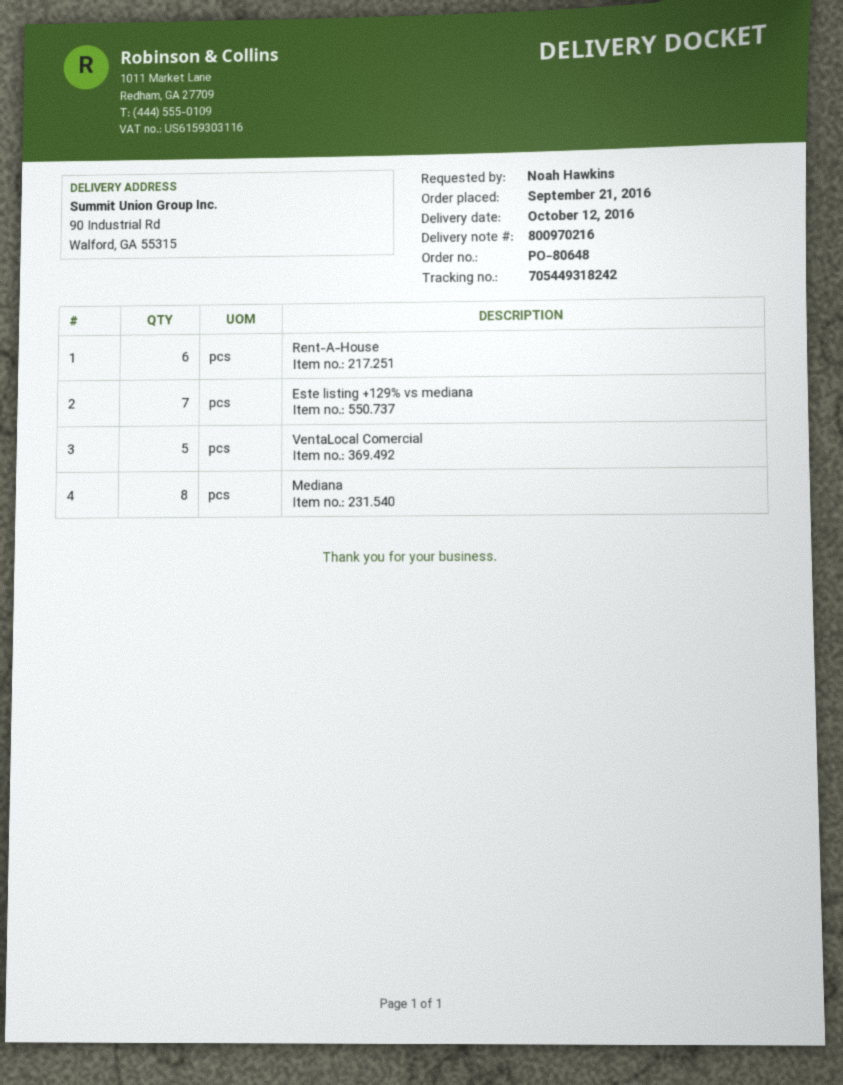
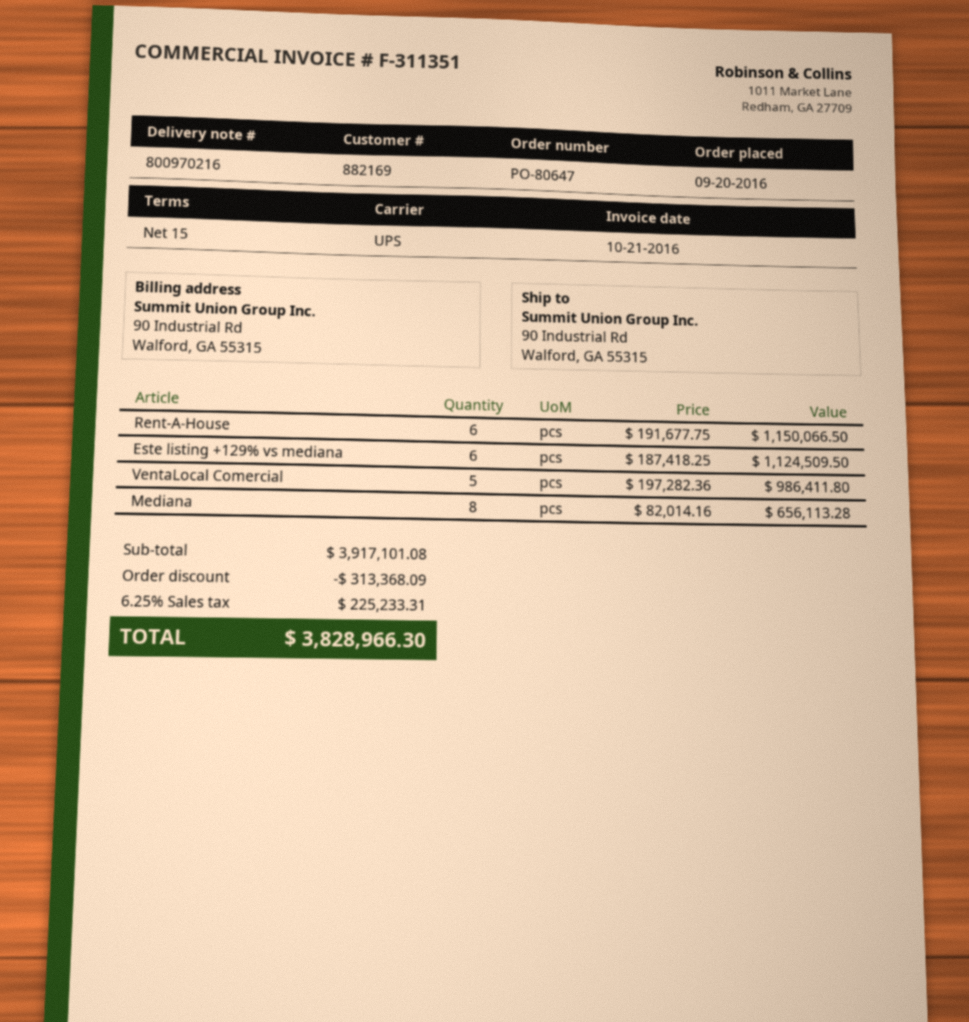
order number: PO-80648 -> PO-80647
order date: 2016-09-21 -> 2016-09-20
Este listing +129% vs mediana: 7 -> 6

